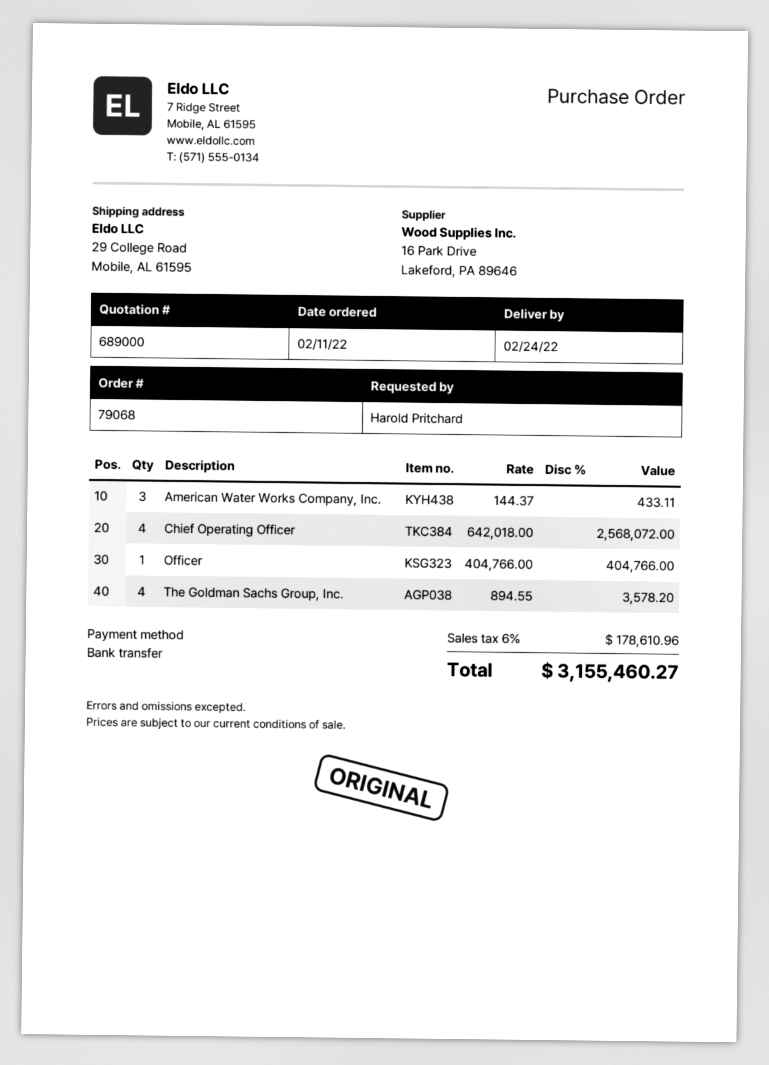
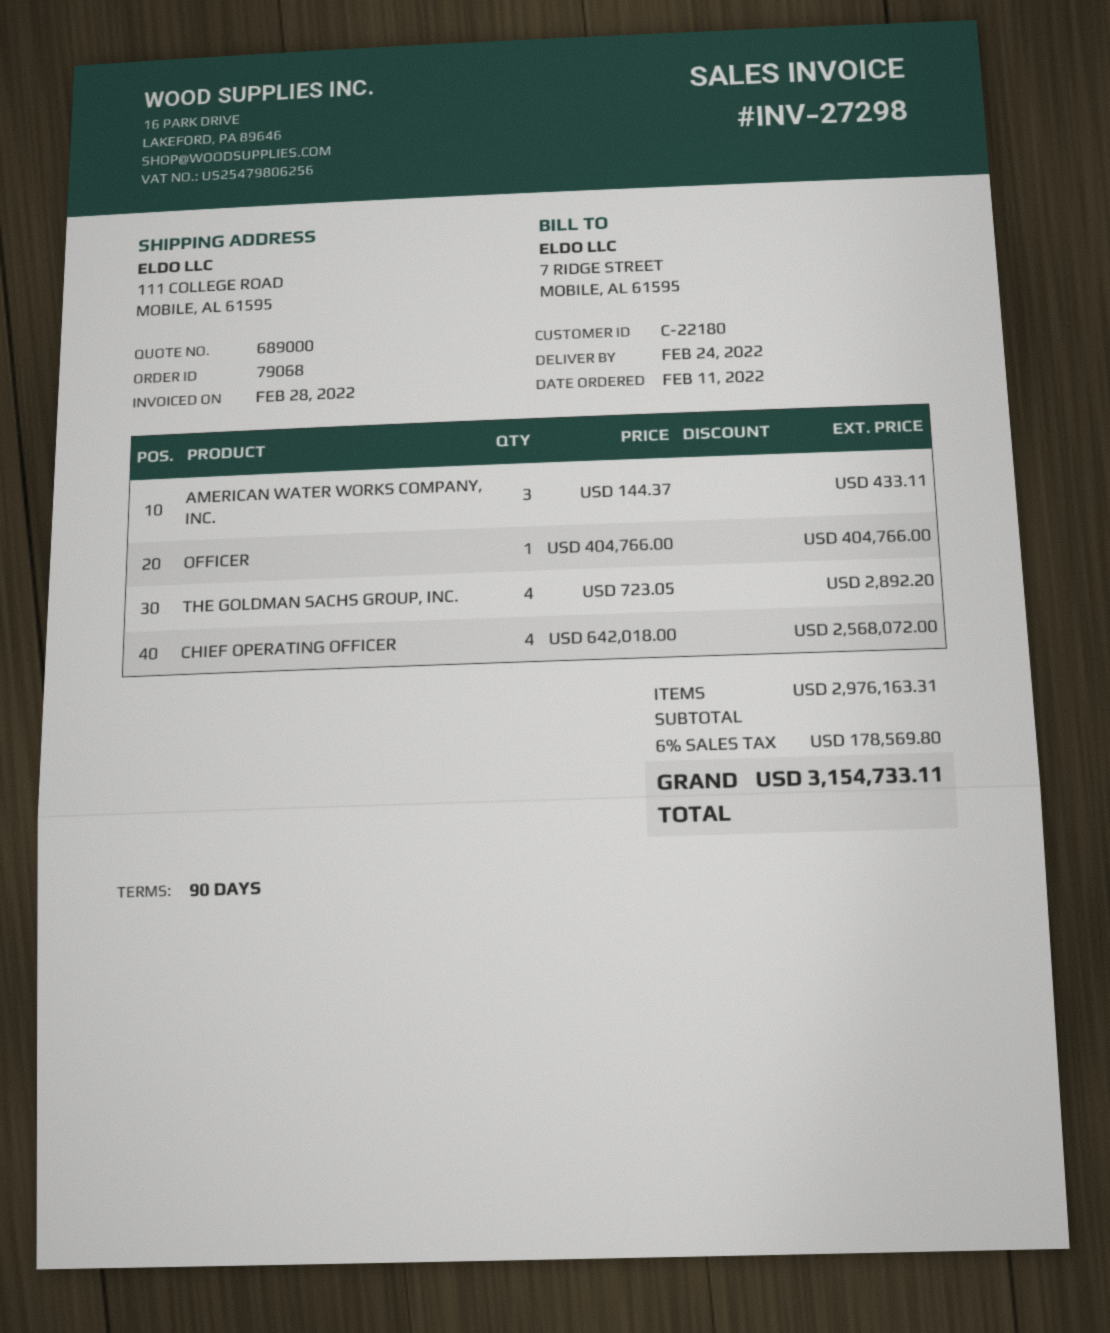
ship to: 29 College Road, Mobile, AL 61595 -> 111 COLLEGE ROAD, MOBILE, AL 61595
The Goldman Sachs Group, Inc.: 4 x 894.55 = 3578.20 -> 4 x 723.05 = 2892.20
tax: 6% = 178610.96 -> 6% = 178569.80
total: 3155460.27 -> 3154733.11

